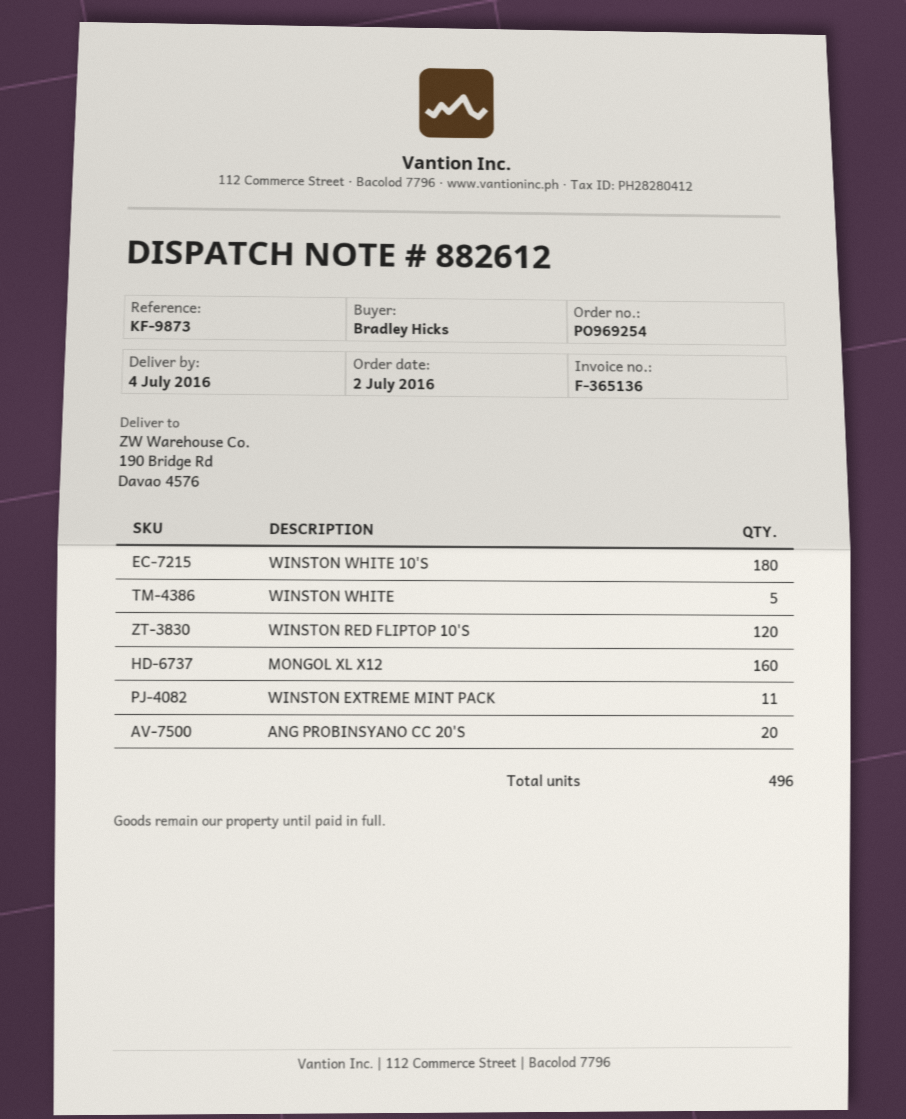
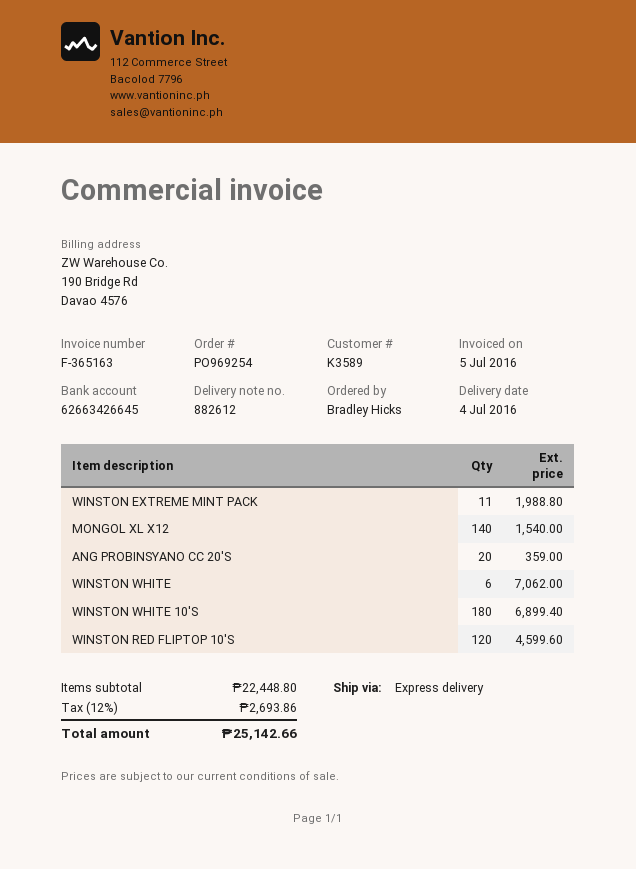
invoice number: F-365136 -> F-365163
WINSTON WHITE: 5 -> 6
MONGOL XL X12: 160 -> 140

